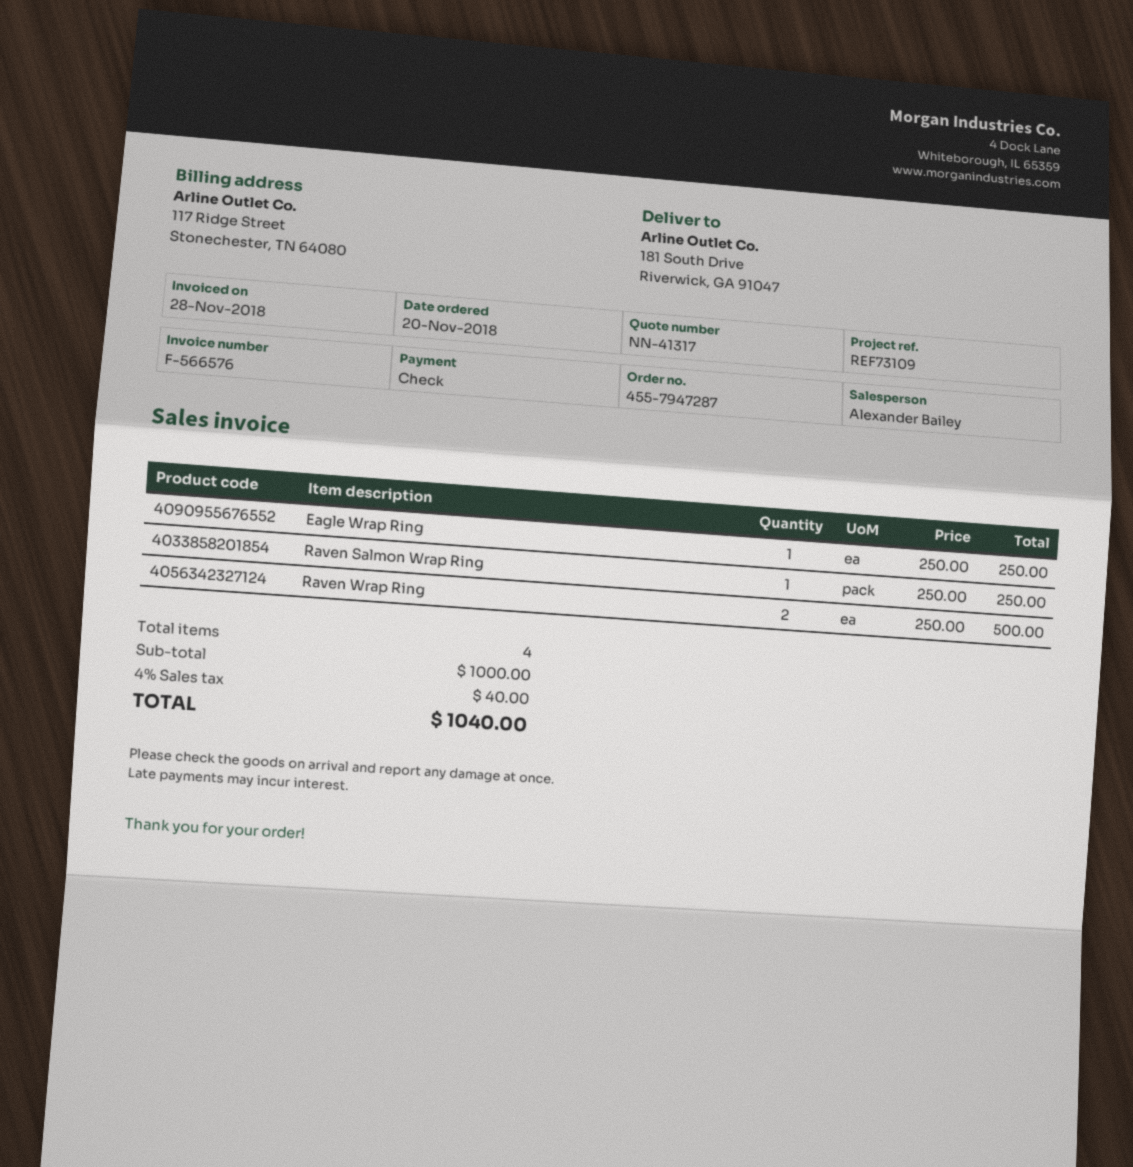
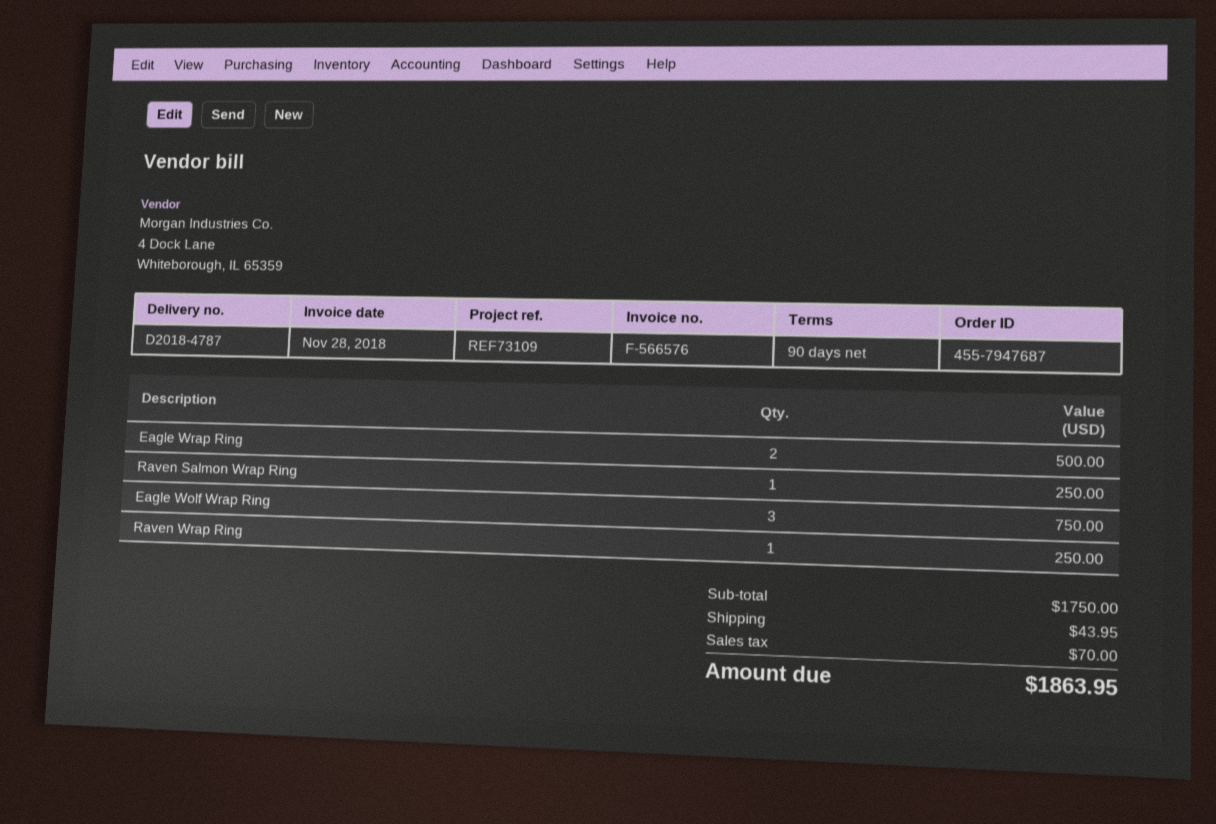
order number: 455-7947287 -> 455-7947687
Eagle Wrap Ring: 1 for 250.00 -> 2 for 500.00
Raven Wrap Ring: 2 for 500.00 -> 1 for 250.00
Eagle Wolf Wrap Ring: none -> 3 for 750.00
subtotal: 1000.00 -> 1750.00
shipping: none -> 43.95
tax: 40.00 -> 70.00
total: 1040.00 -> 1863.95

